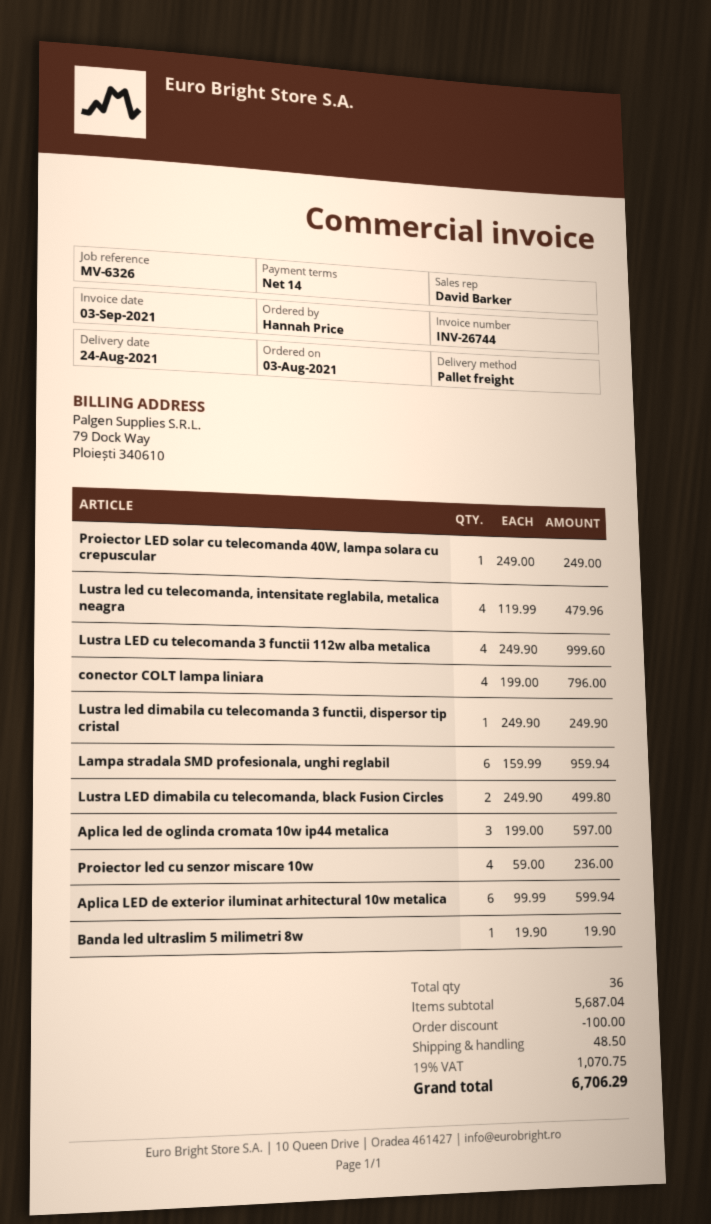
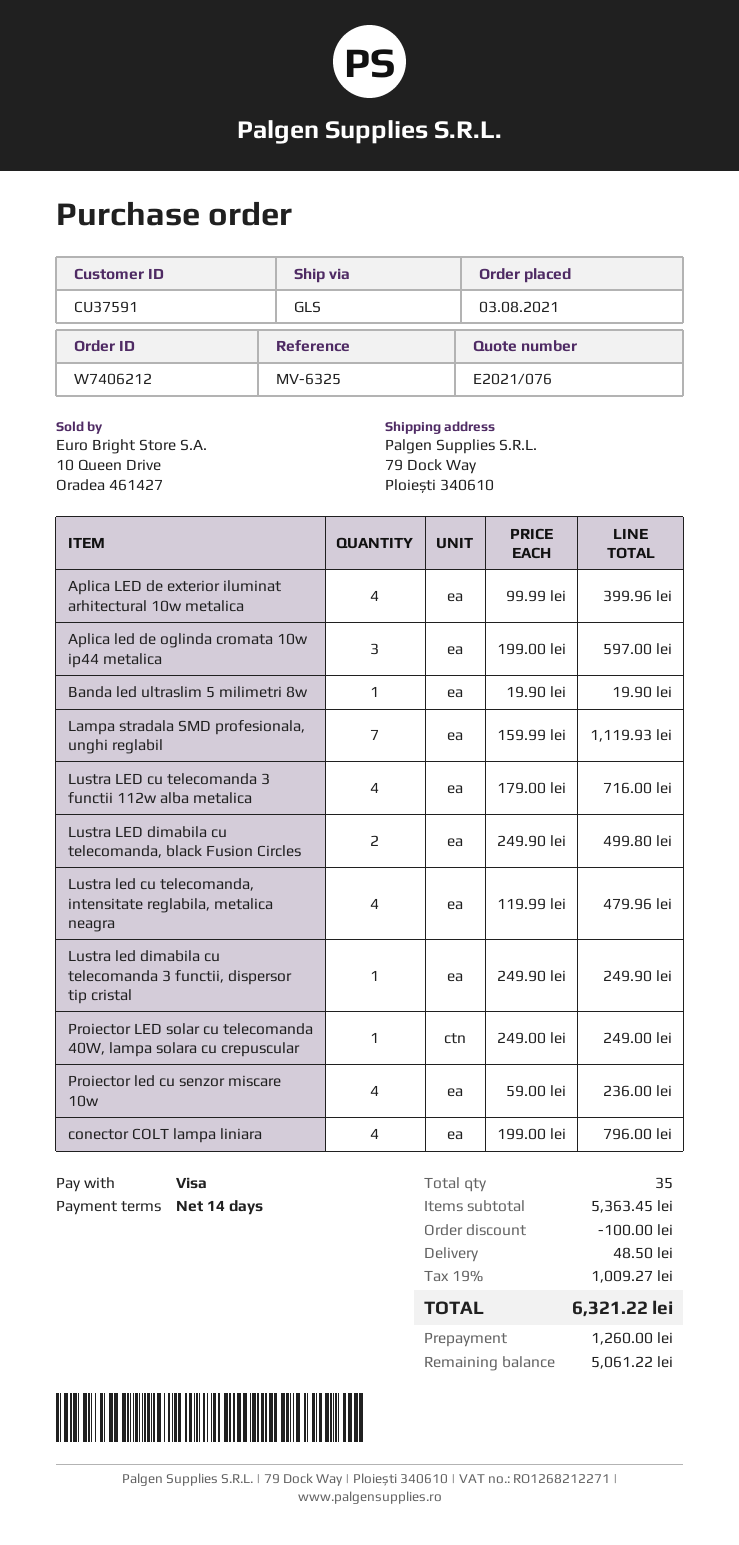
reference: MV-6326 -> MV-6325
shipping method: pallet freight -> GLS
Lustra LED cu telecomanda 3 functii 112w alba metalica: 4 x 249.90 = 999.60 -> 4 x 179.00 = 716.00
Lampa stradala SMD profesionala, unghi reglabil: 6 x 159.99 = 959.94 -> 7 x 159.99 = 1119.93
Aplica LED de exterior iluminat arhitectural 10w metalica: 6 x 99.99 = 599.94 -> 4 x 99.99 = 399.96
total quantity: 36 -> 35
subtotal: 5687.04 -> 5363.45
tax: 19% = 1070.75 -> 19% = 1009.27
total: 6706.29 -> 6321.22

